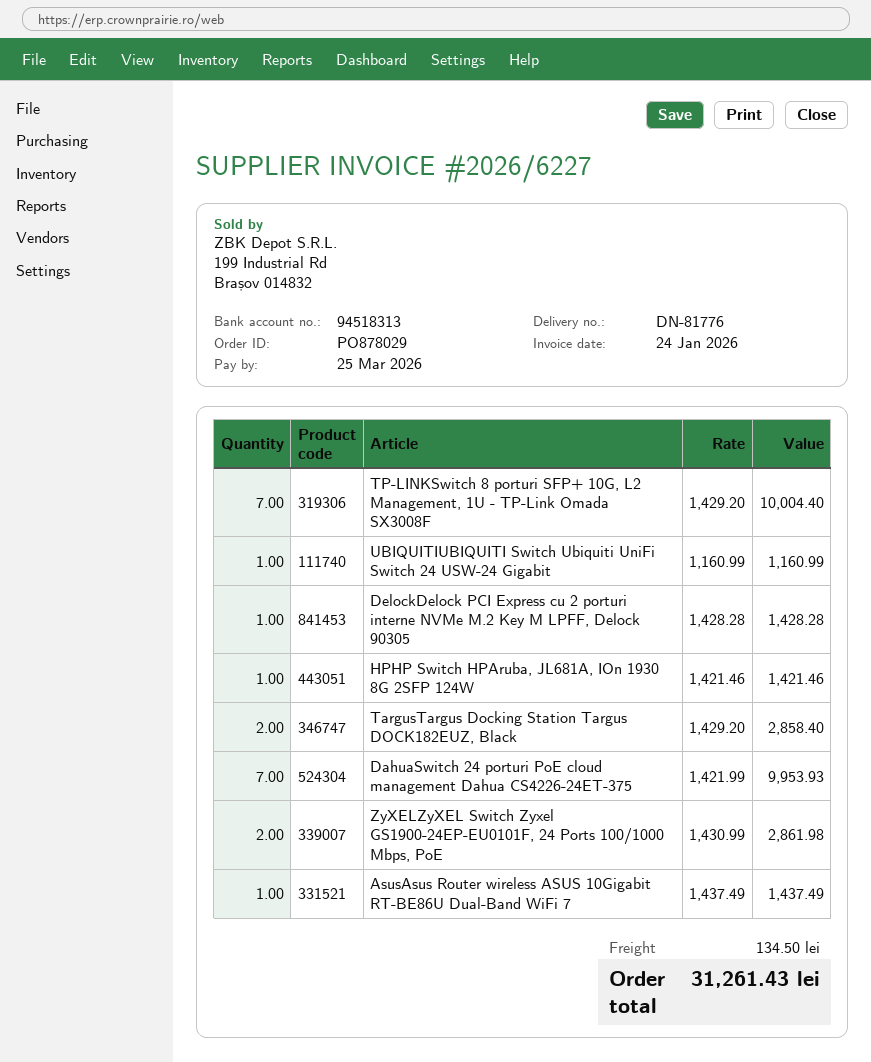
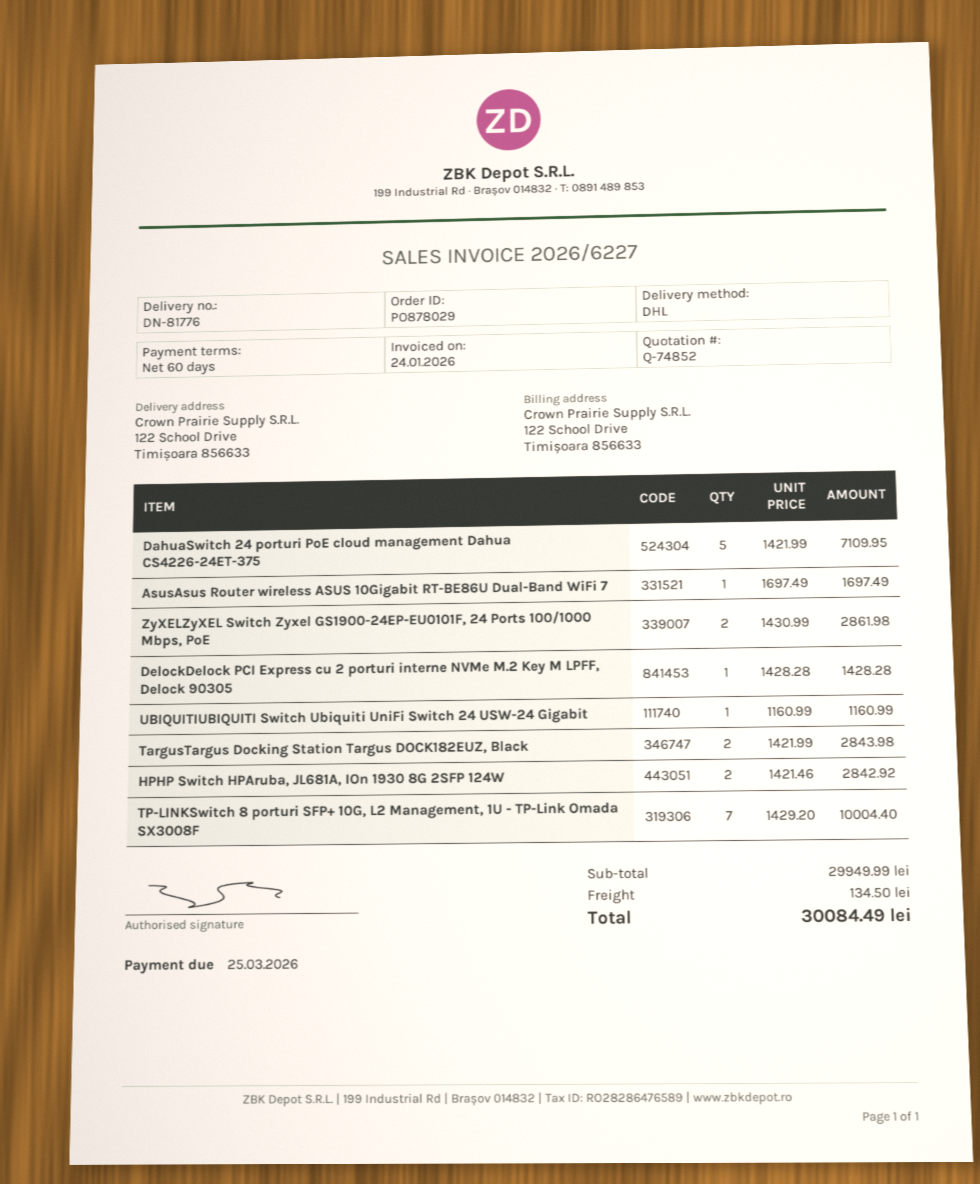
HPHP Switch HPAruba, JL681A, IOn 1930 8G 2SFP 124W: 1 x 1421.46 = 1421.46 -> 2 x 1421.46 = 2842.92
TargusTargus Docking Station Targus DOCK182EUZ, Black: 2 x 1429.20 = 2858.40 -> 2 x 1421.99 = 2843.98
DahuaSwitch 24 porturi PoE cloud management Dahua CS4226-24ET-375: 7 x 1421.99 = 9953.93 -> 5 x 1421.99 = 7109.95
AsusAsus Router wireless ASUS 10Gigabit RT-BE86U Dual-Band WiFi 7: 1 x 1437.49 = 1437.49 -> 1 x 1697.49 = 1697.49
total: 31261.43 -> 30084.49

